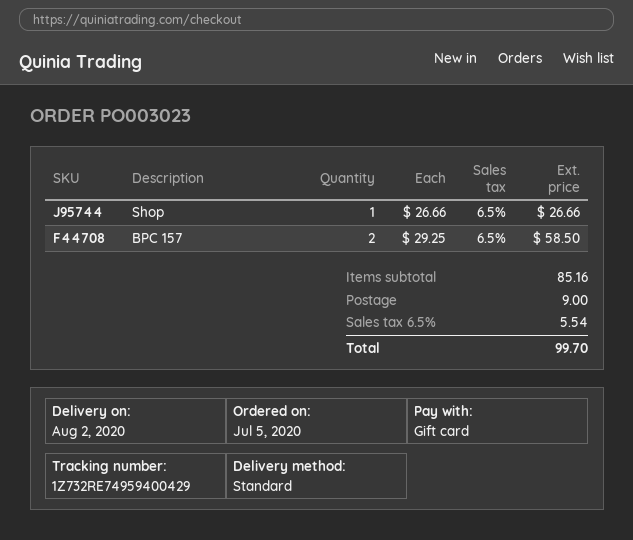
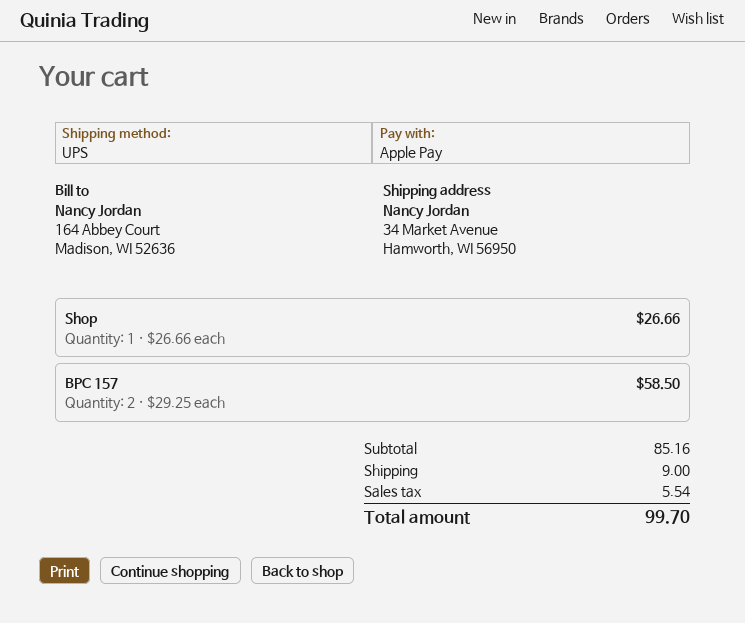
payment method: gift card -> Apple Pay
shipping method: standard -> UPS

